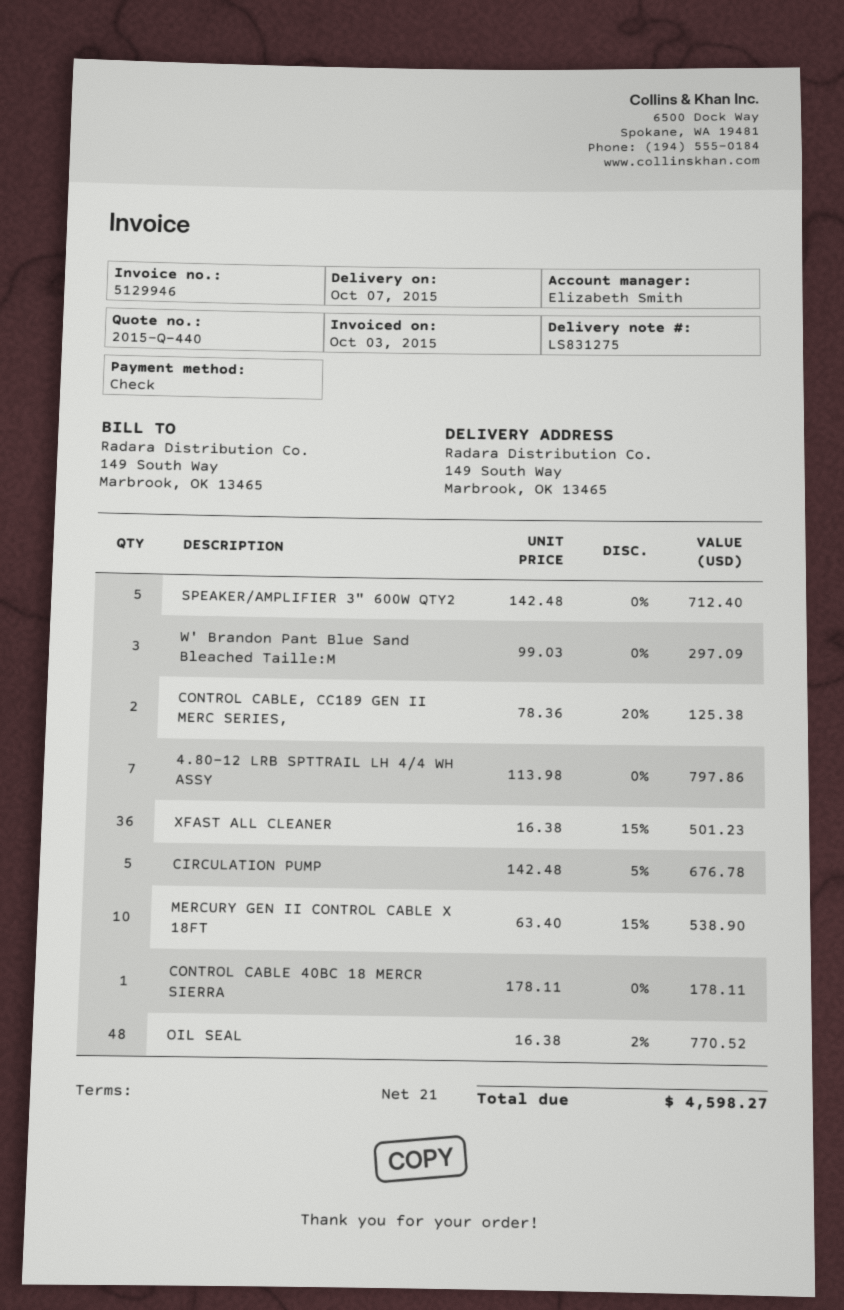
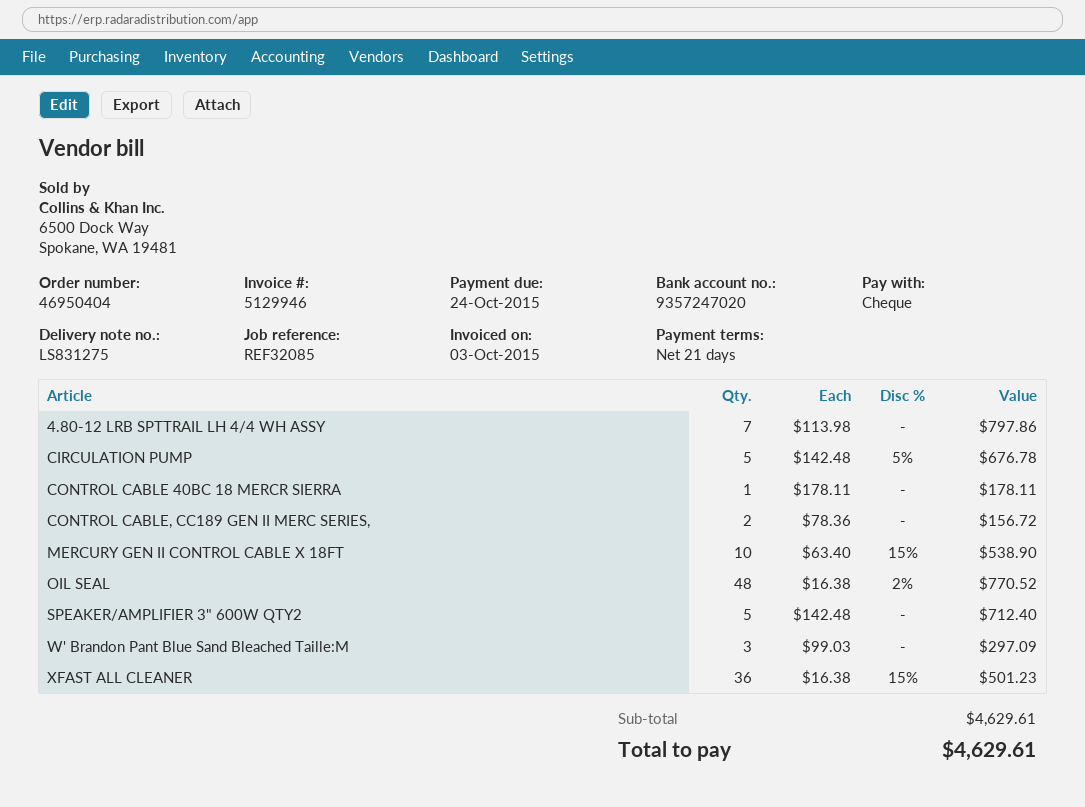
CONTROL CABLE, CC189 GEN II MERC SERIES,: 2 x 78.36 - 20% = 125.38 -> 2 x 78.36 = 156.72
total: 4598.27 -> 4629.61

